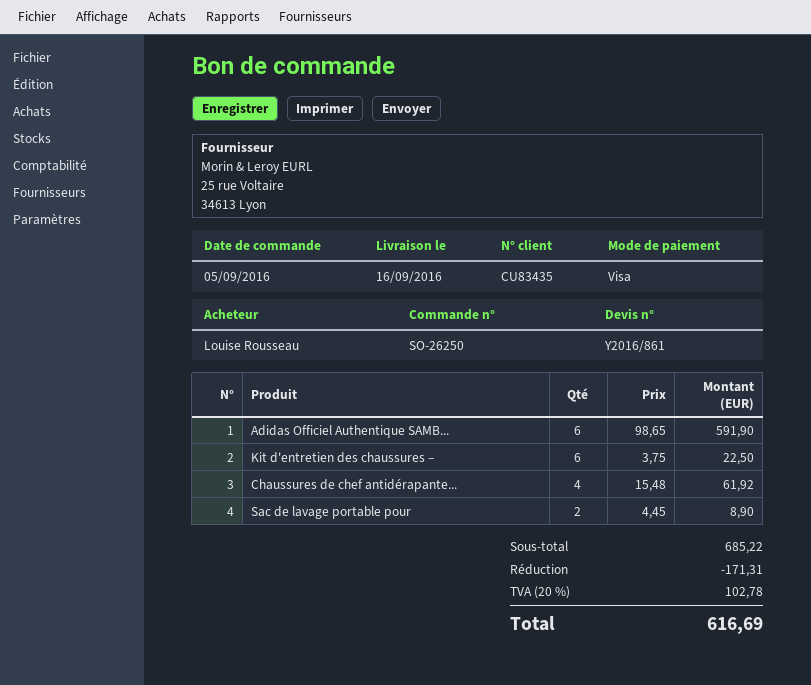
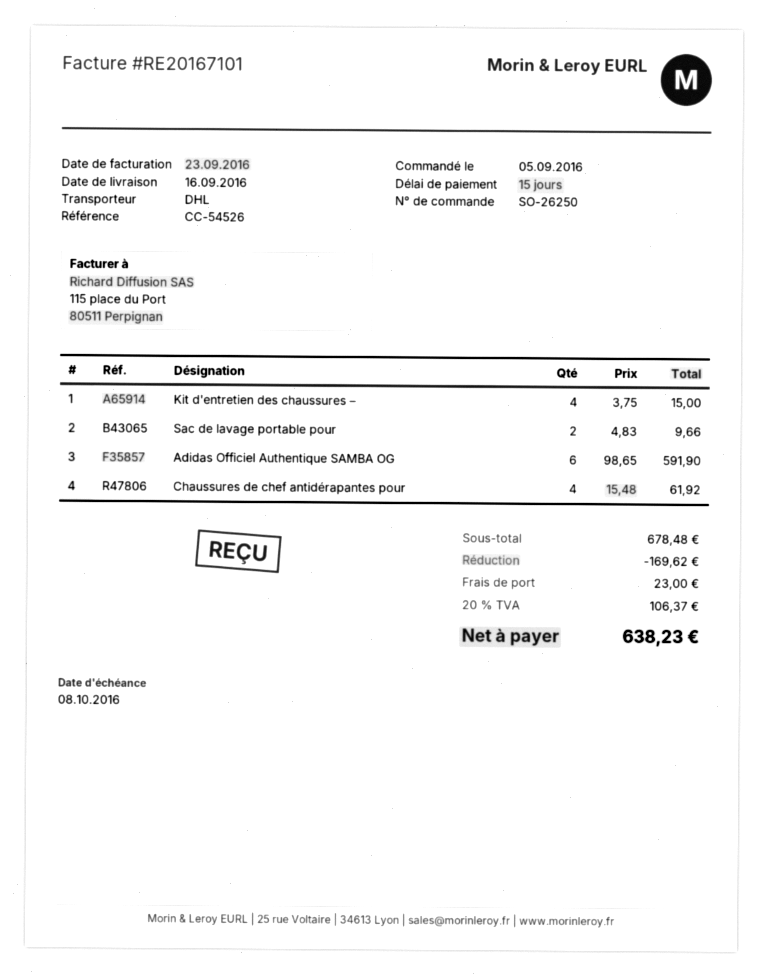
Kit d'entretien des chaussures –: 6 x 3.75 = 22.50 -> 4 x 3.75 = 15.00
Sac de lavage portable pour: 2 x 4.45 = 8.90 -> 2 x 4.83 = 9.66
subtotal: 685.22 -> 678.48
discount: 171.31 -> 169.62
shipping: none -> 23.00
tax: 20% = 102.78 -> 20% = 106.37
total: 616.69 -> 638.23

